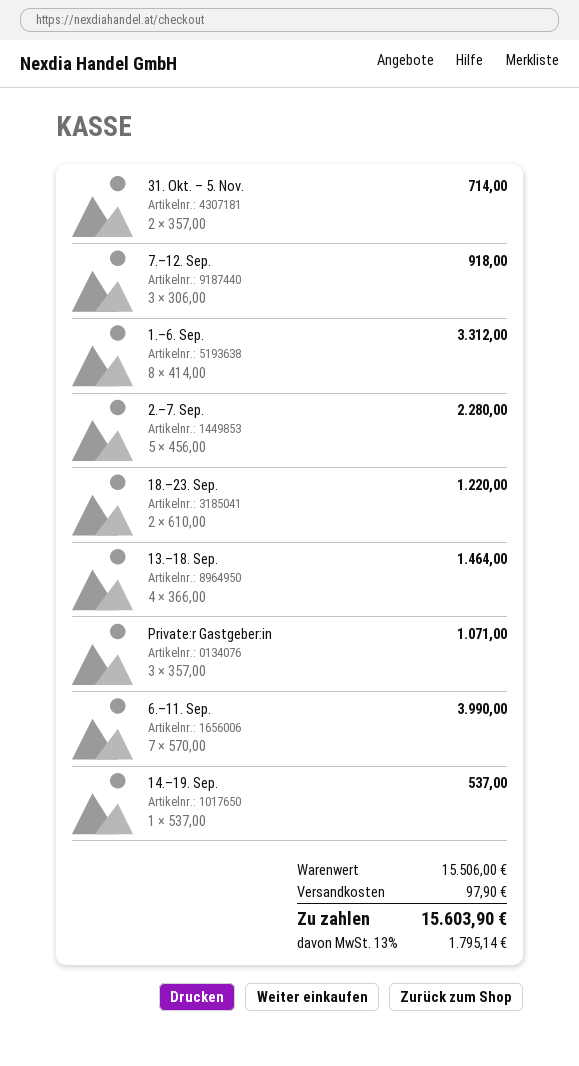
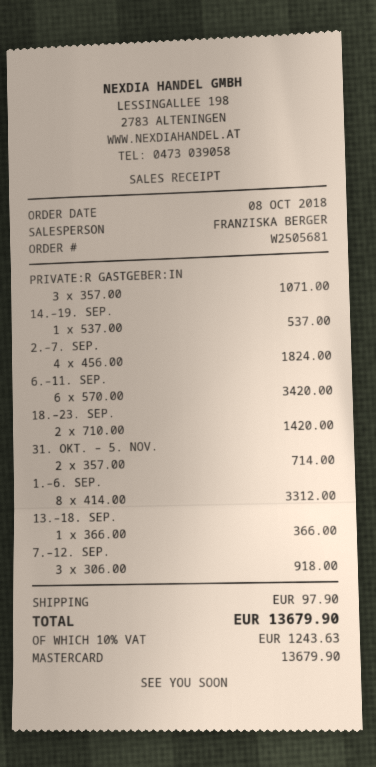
2.–7. Sep.: 5 x 456.00 = 2280.00 -> 4 x 456.00 = 1824.00
18.–23. Sep.: 2 x 610.00 = 1220.00 -> 2 x 710.00 = 1420.00
13.–18. Sep.: 4 x 366.00 = 1464.00 -> 1 x 366.00 = 366.00
6.–11. Sep.: 7 x 570.00 = 3990.00 -> 6 x 570.00 = 3420.00
tax: 13% = 1795.14 -> 10% = 1243.63
total: 15603.90 -> 13679.90

